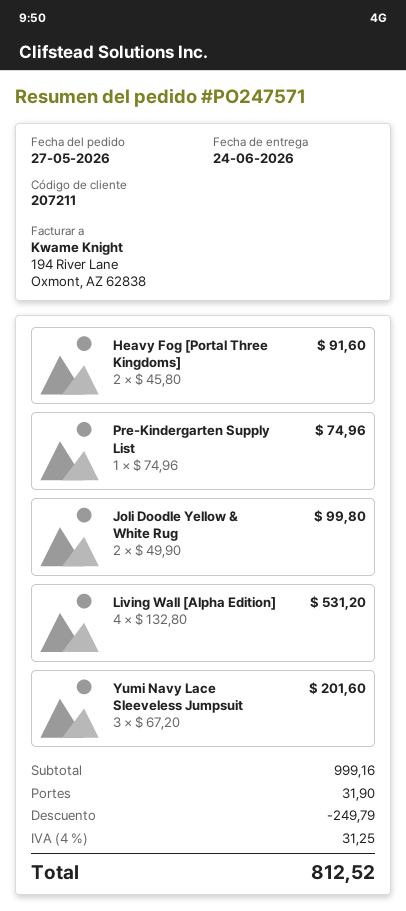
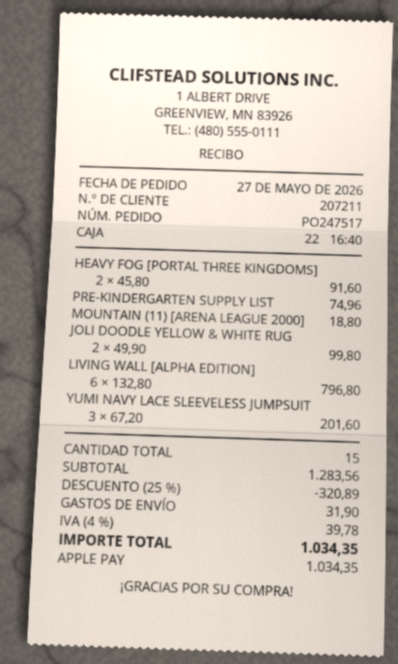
order number: PO247571 -> PO247517
Living Wall [Alpha Edition]: 4 x 132.80 = 531.20 -> 6 x 132.80 = 796.80
MOUNTAIN (11) [ARENA LEAGUE 2000]: none -> 1 x 18.80 = 18.80
subtotal: 999.16 -> 1283.56
discount: 249.79 -> 320.89
tax: 4% = 31.25 -> 4% = 39.78
total: 812.52 -> 1034.35

